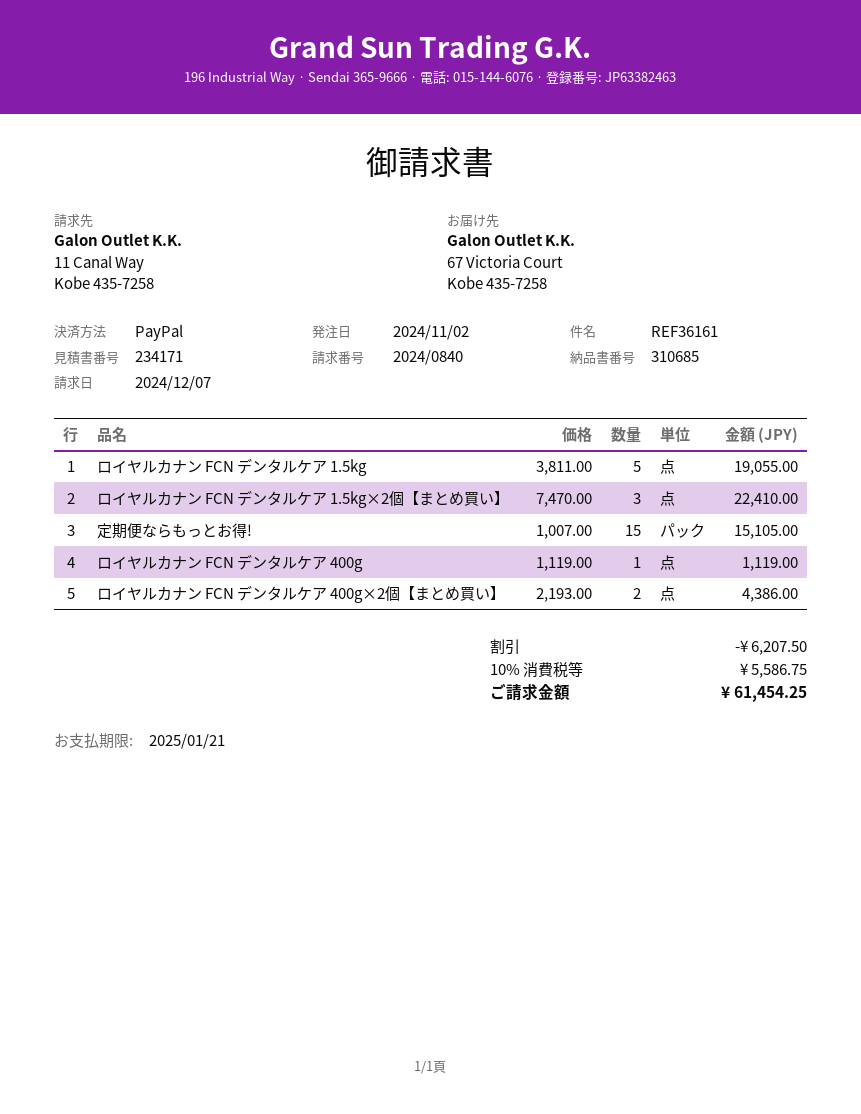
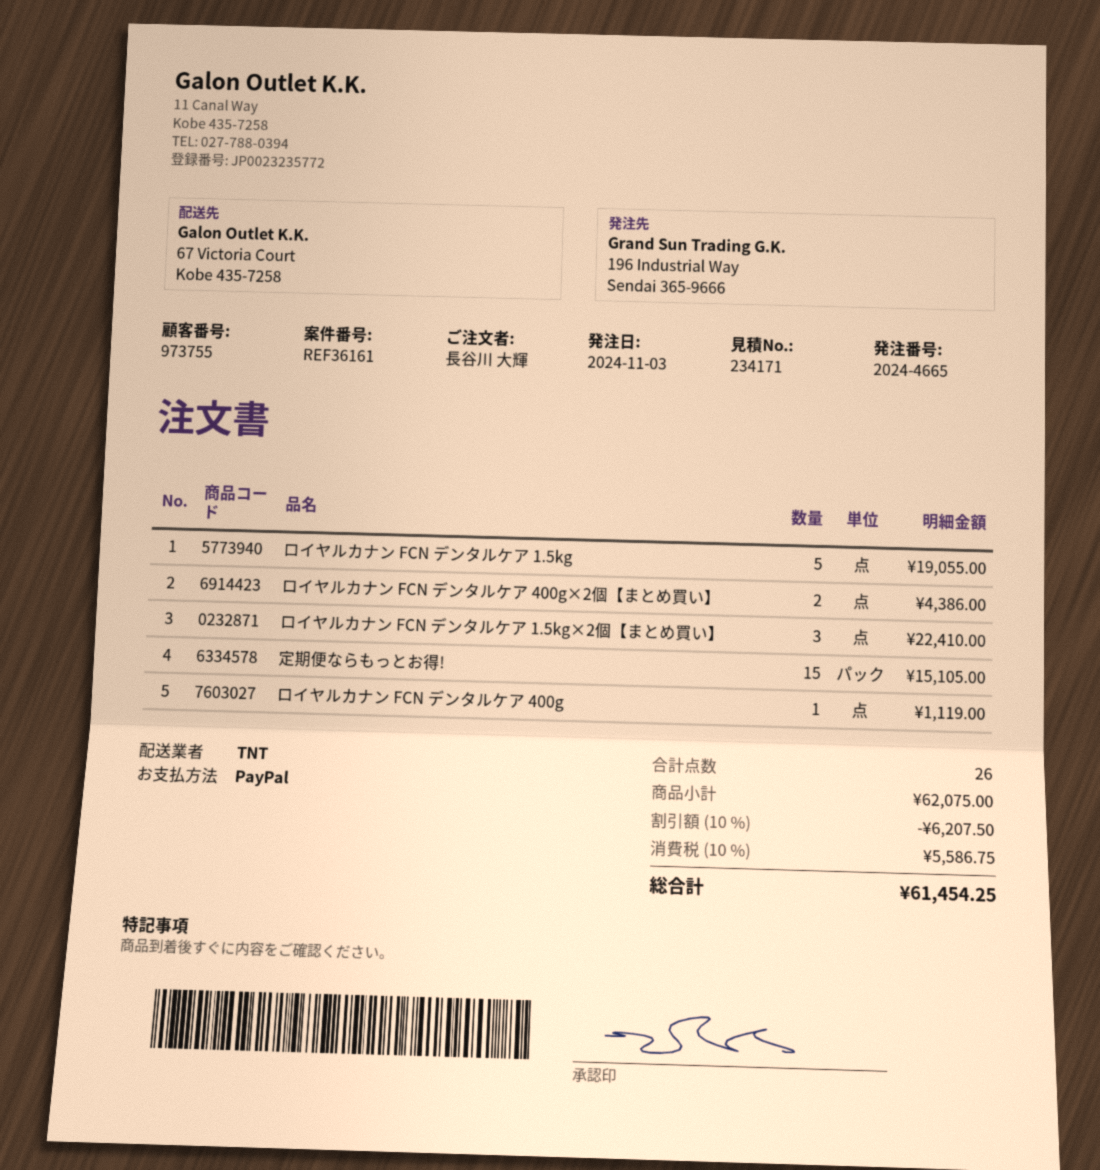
order date: 2024-11-02 -> 2024-11-03

